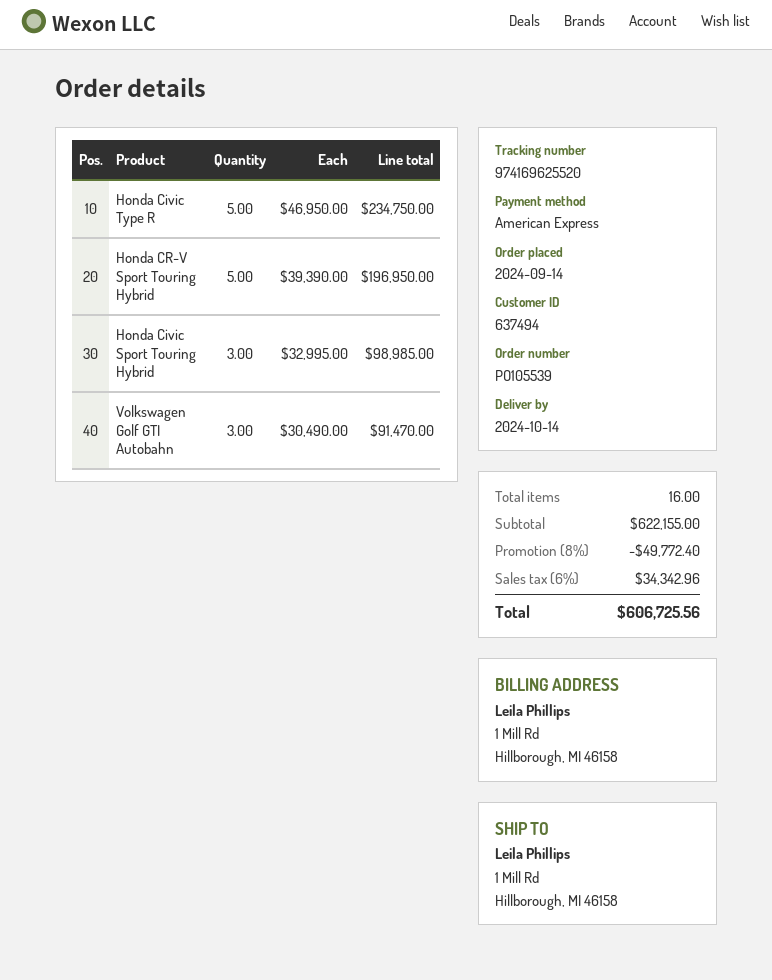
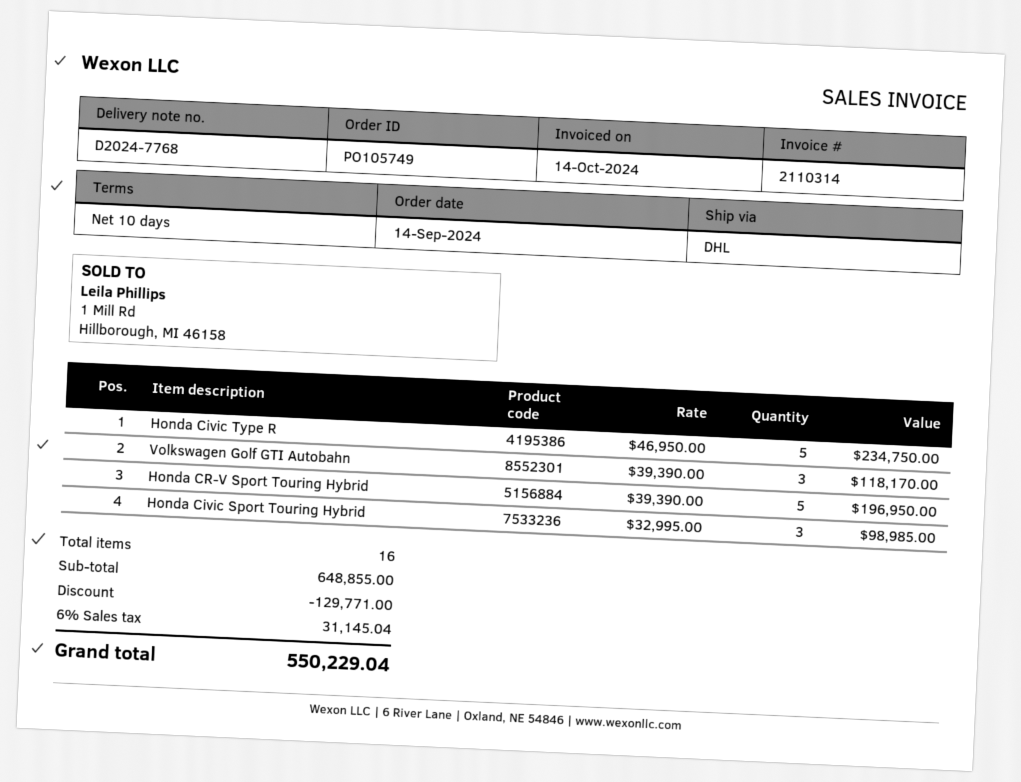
order number: PO105539 -> PO105749
Volkswagen Golf GTI Autobahn: 3 x 30490.00 = 91470.00 -> 3 x 39390.00 = 118170.00
subtotal: 622155.00 -> 648855.00
discount: 49772.40 -> 129771.00
tax: 6% = 34342.96 -> 6% = 31145.04
total: 606725.56 -> 550229.04

